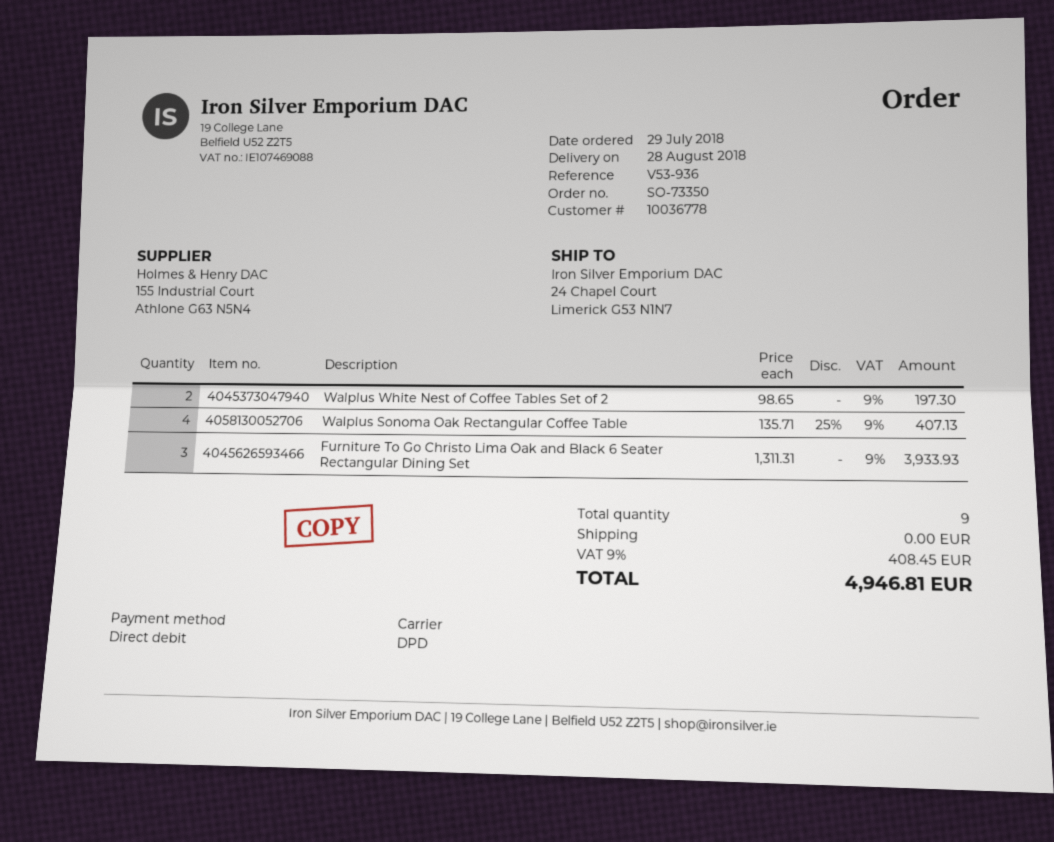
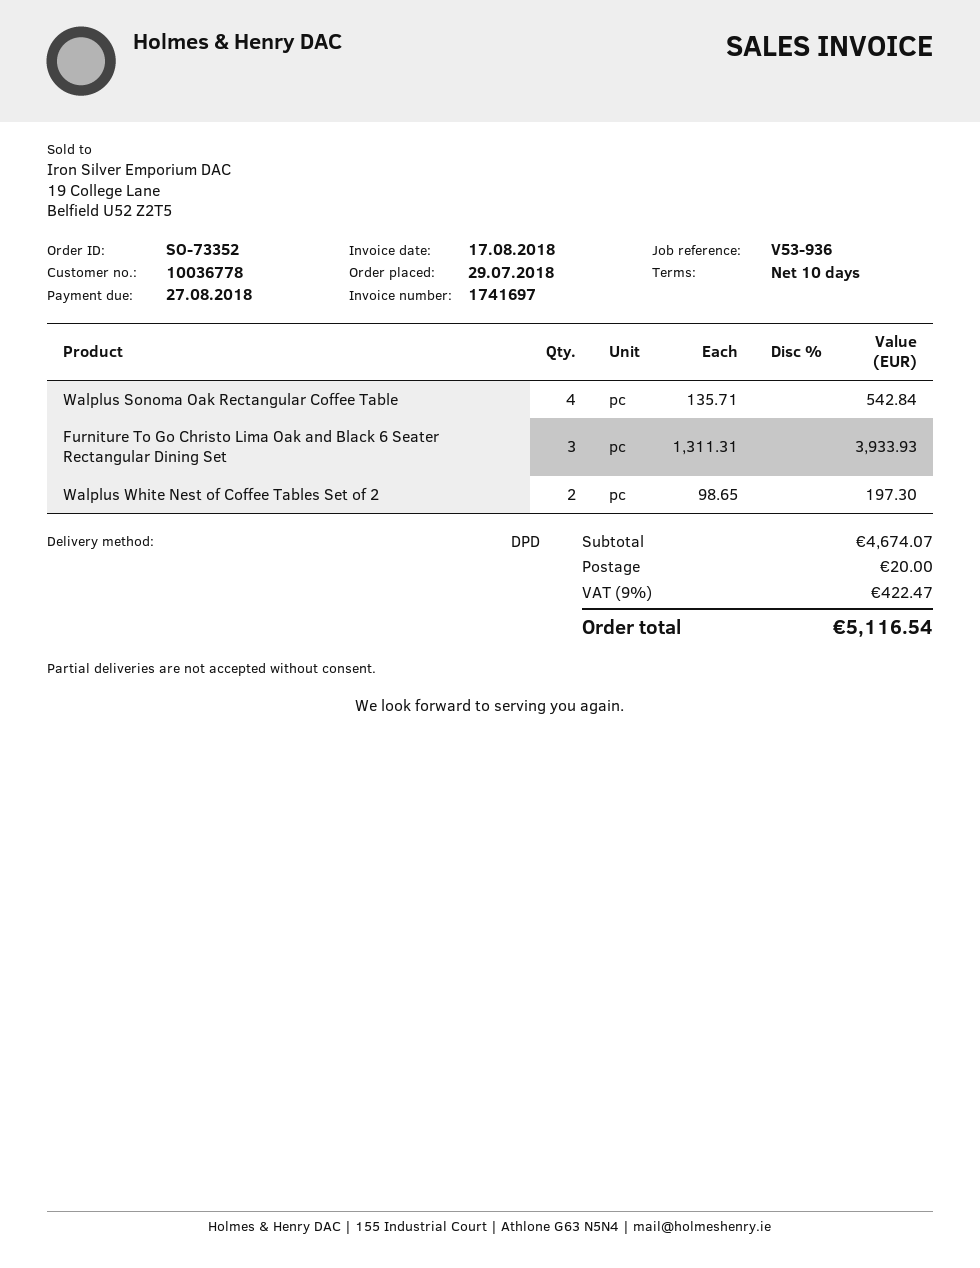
order number: SO-73350 -> SO-73352
Walplus Sonoma Oak Rectangular Coffee Table: 4 x 135.71 - 25% = 407.13 -> 4 x 135.71 = 542.84
shipping: 0.00 -> 20.00
tax: 9% = 408.45 -> 9% = 422.47
total: 4946.81 -> 5116.54

